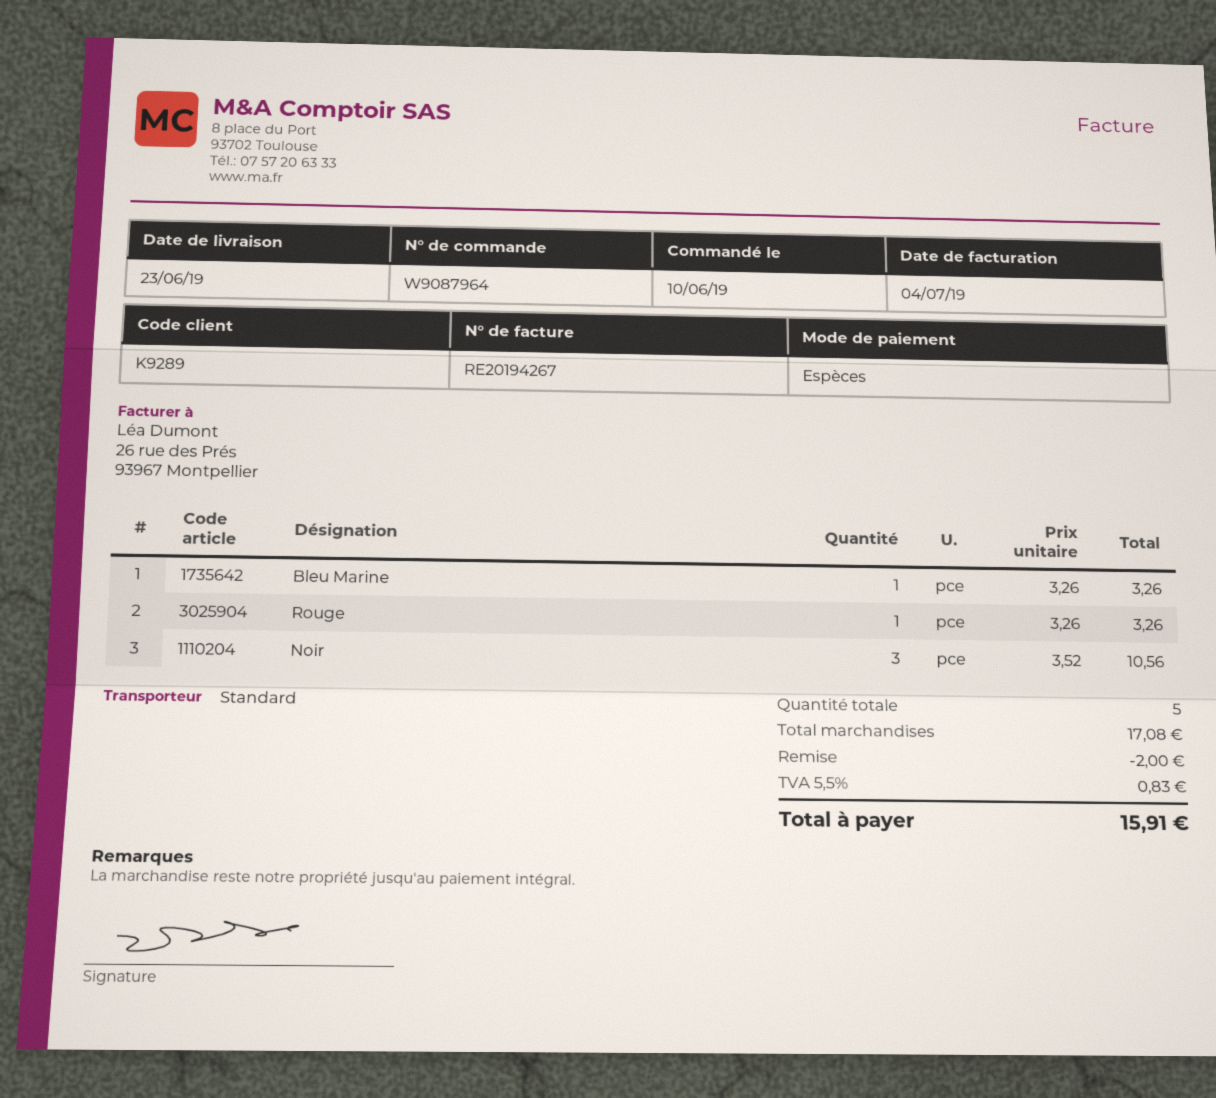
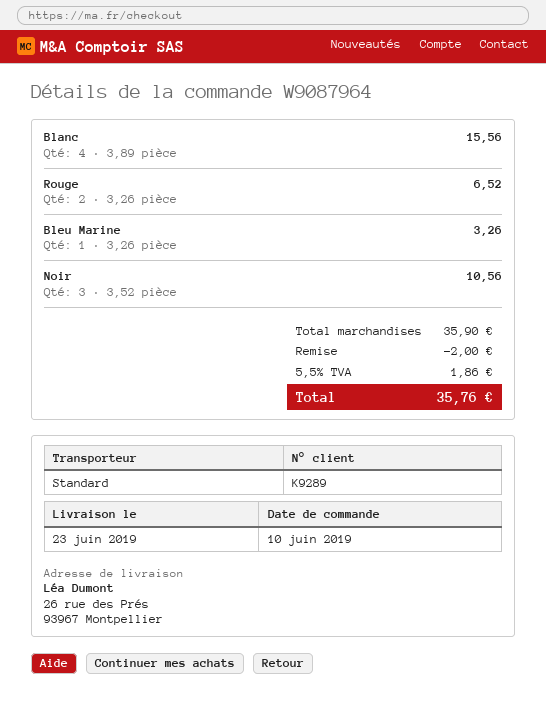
Rouge: 1 x 3.26 = 3.26 -> 2 x 3.26 = 6.52
Blanc: none -> 4 x 3.89 = 15.56
subtotal: 17.08 -> 35.90
tax: 5.5% = 0.83 -> 5.5% = 1.86
total: 15.91 -> 35.76

